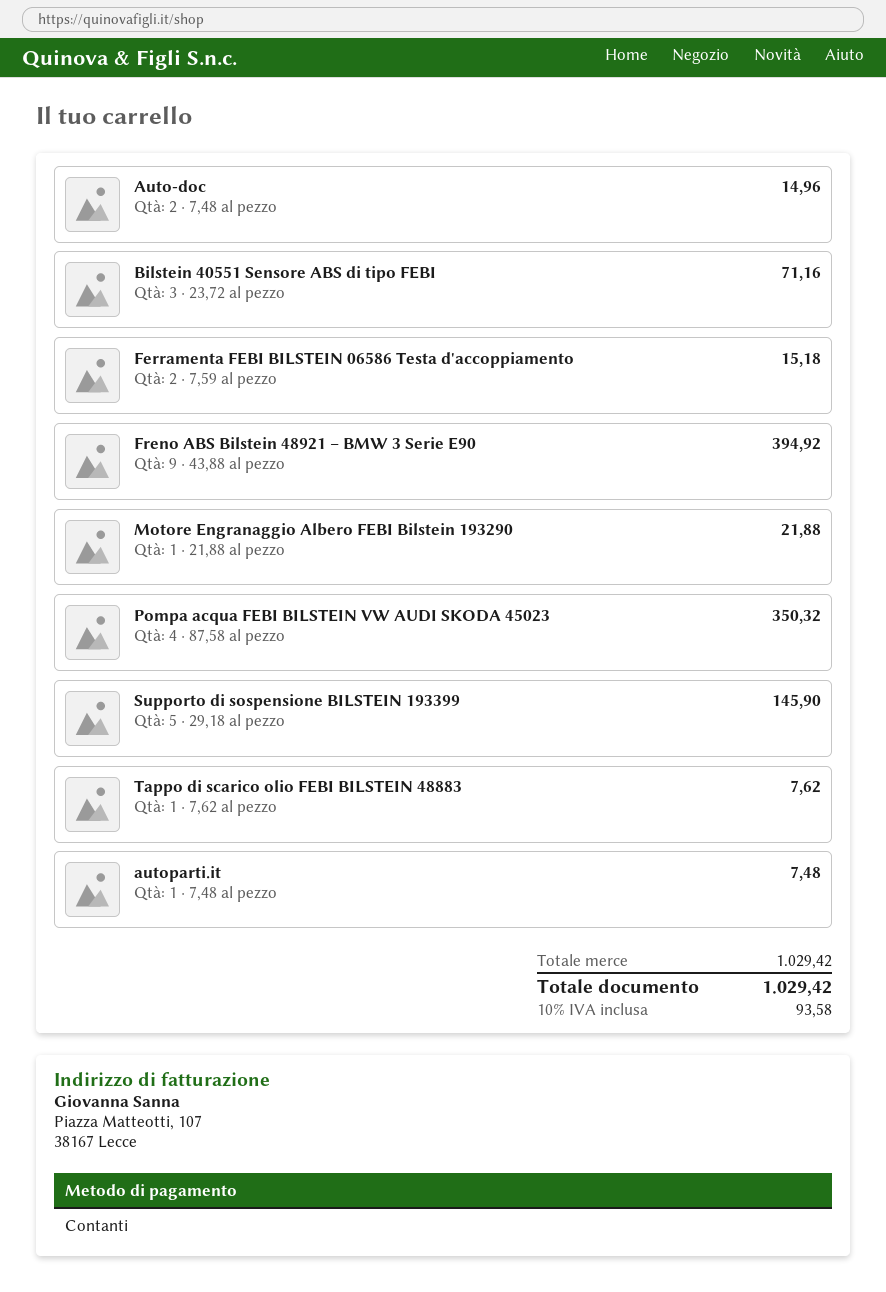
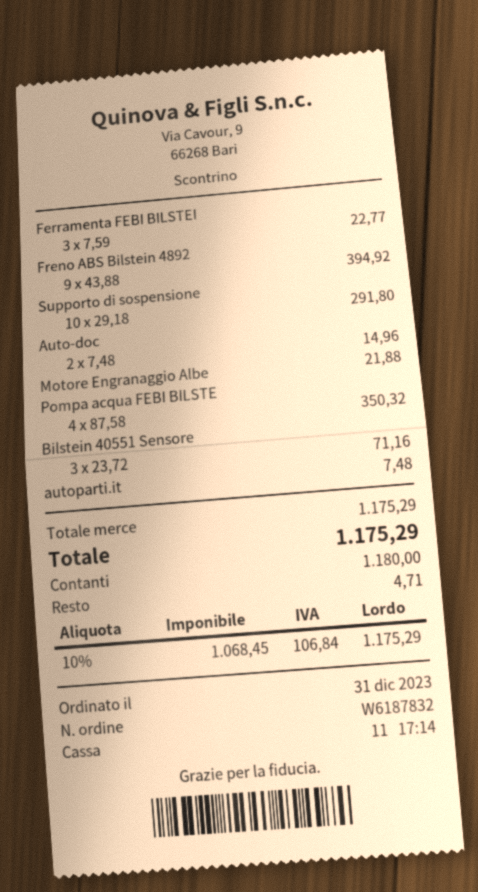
Ferramenta FEBI BILSTEIN 06586 Testa d'accoppiamento: 2 x 7.59 = 15.18 -> 3 x 7.59 = 22.77
Supporto di sospensione BILSTEIN 193399: 5 x 29.18 = 145.90 -> 10 x 29.18 = 291.80
Tappo di scarico olio FEBI BILSTEIN 48883: 1 x 7.62 = 7.62 -> none
subtotal: 1029.42 -> 1175.29
tax: 10% = 93.58 -> 10% = 106.84
total: 1029.42 -> 1175.29

